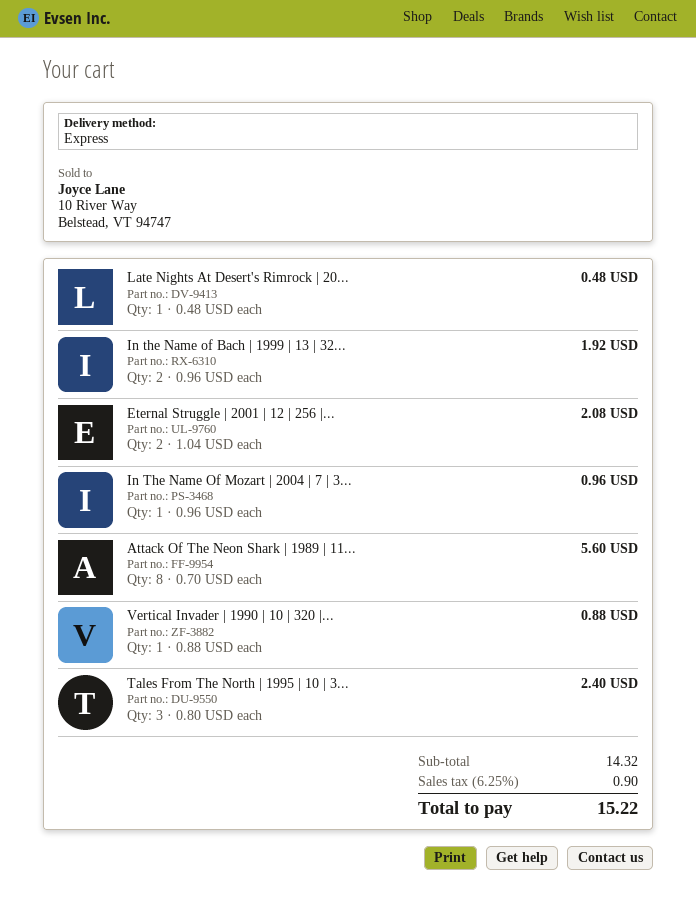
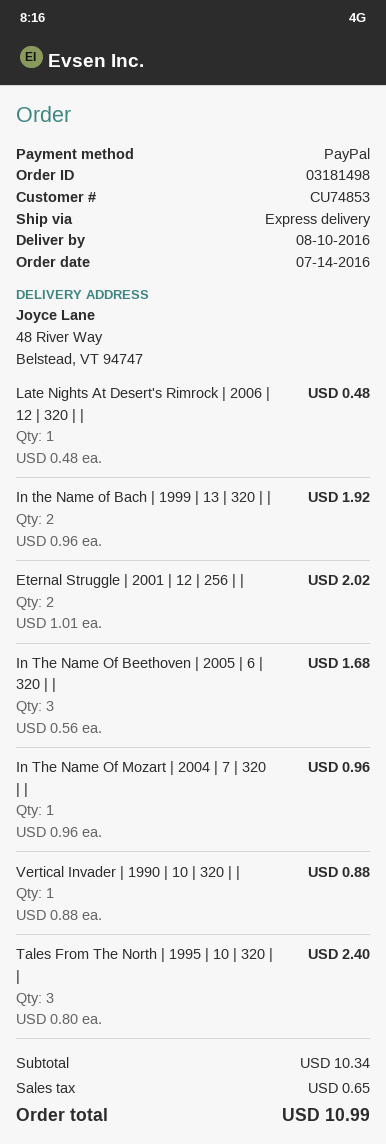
Eternal Struggle | 2001 | 12 | 256 |...: 2 x 1.04 = 2.08 -> 2 x 1.01 = 2.02
Attack Of The Neon Shark | 1989 | 11...: 8 x 0.70 = 5.60 -> none
In The Name Of Beethoven | 2005 | 6 | 320 | |: none -> 3 x 0.56 = 1.68
subtotal: 14.32 -> 10.34
tax: 0.90 -> 0.65
total: 15.22 -> 10.99

